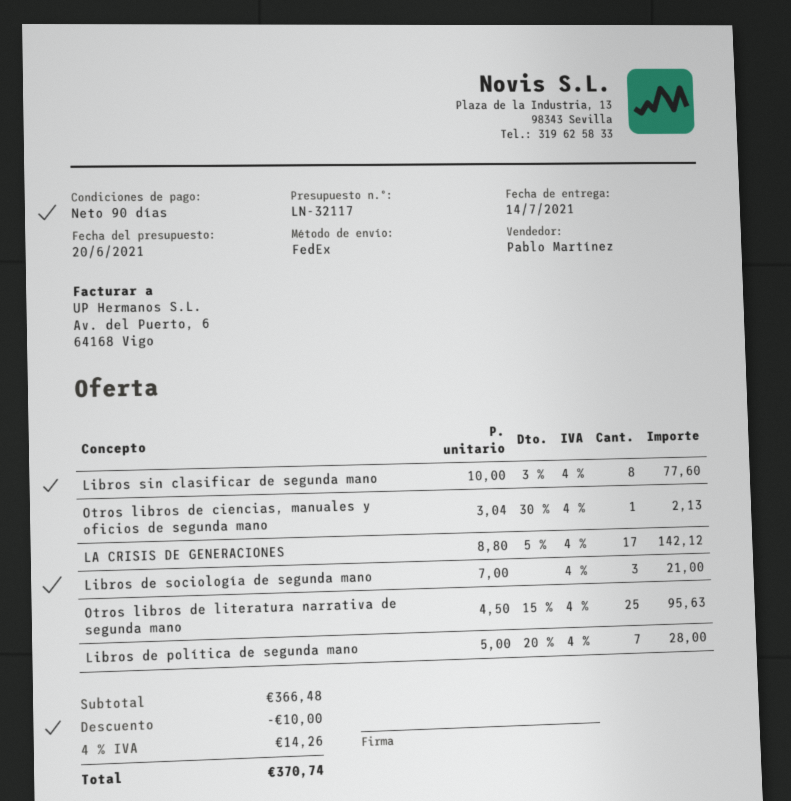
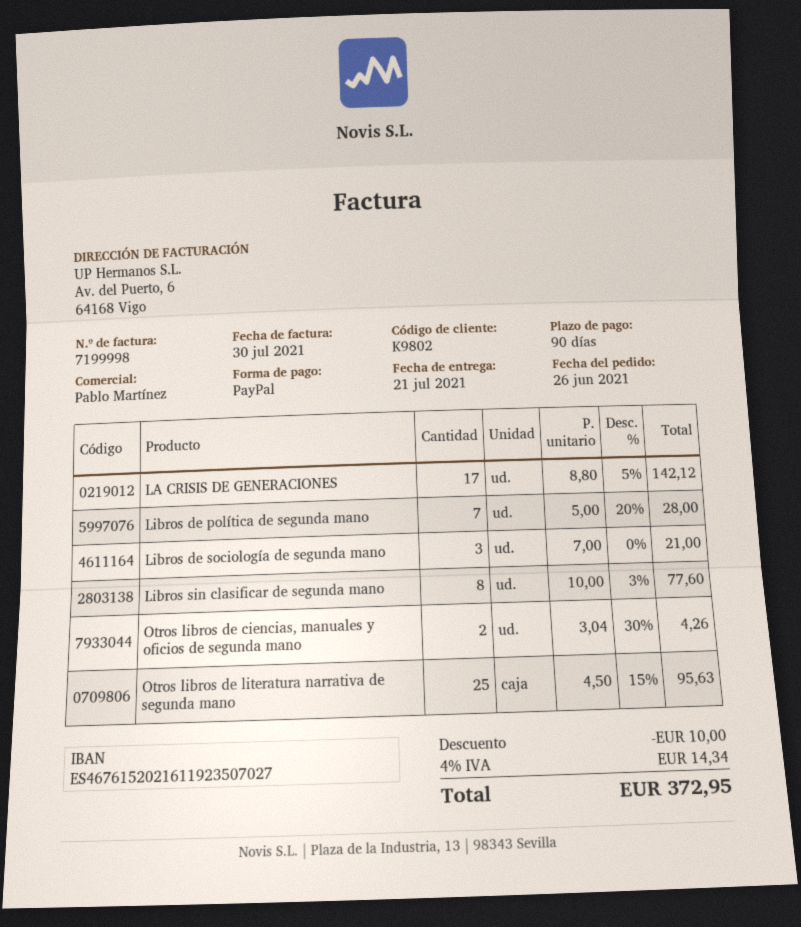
delivery date: 2021-07-14 -> 2021-07-21
Otros libros de ciencias, manuales y oficios de segunda mano: 1 x 3.04 - 30% = 2.13 -> 2 x 3.04 - 30% = 4.26
tax: 4% = 14.26 -> 4% = 14.34
total: 370.74 -> 372.95

